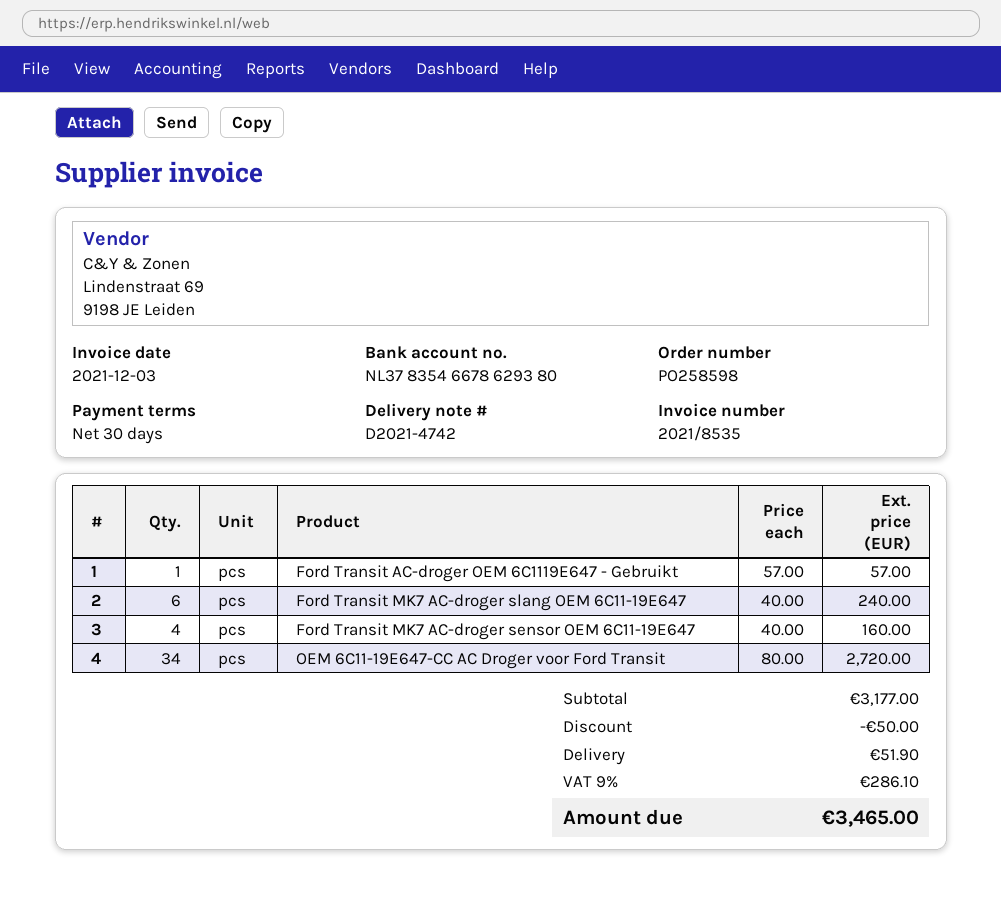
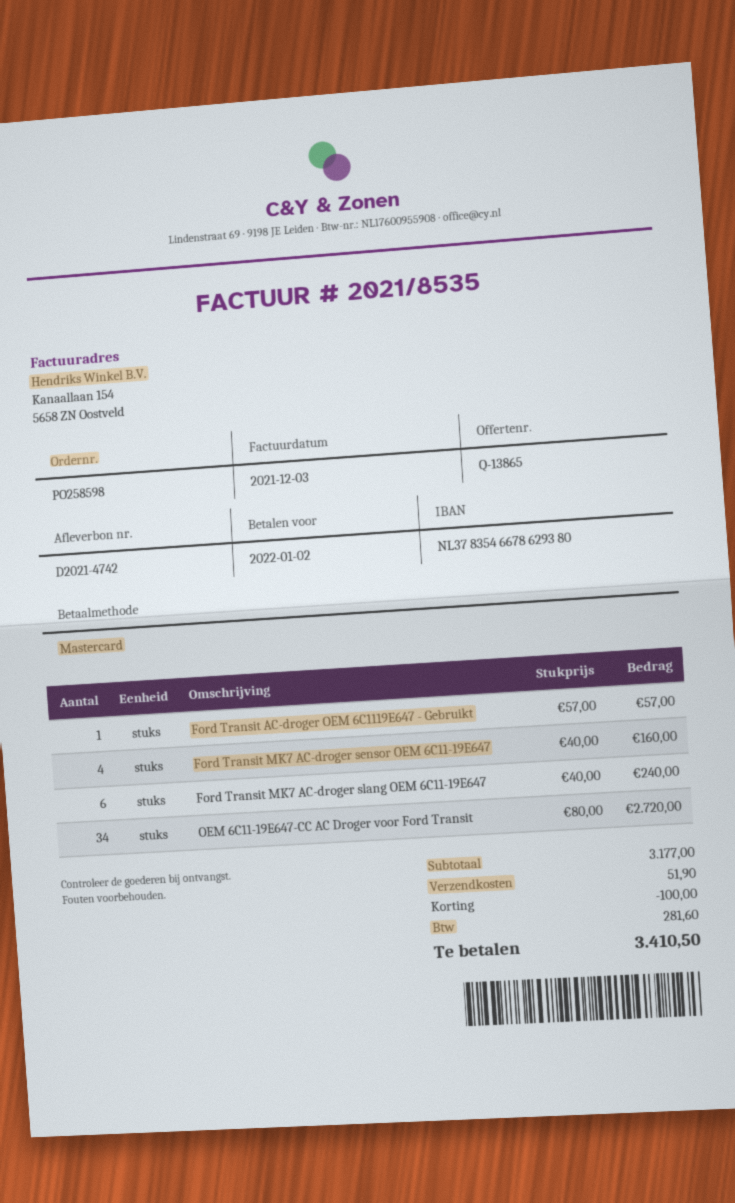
discount: 50.00 -> 100.00
tax: 286.10 -> 281.60
total: 3465.00 -> 3410.50

